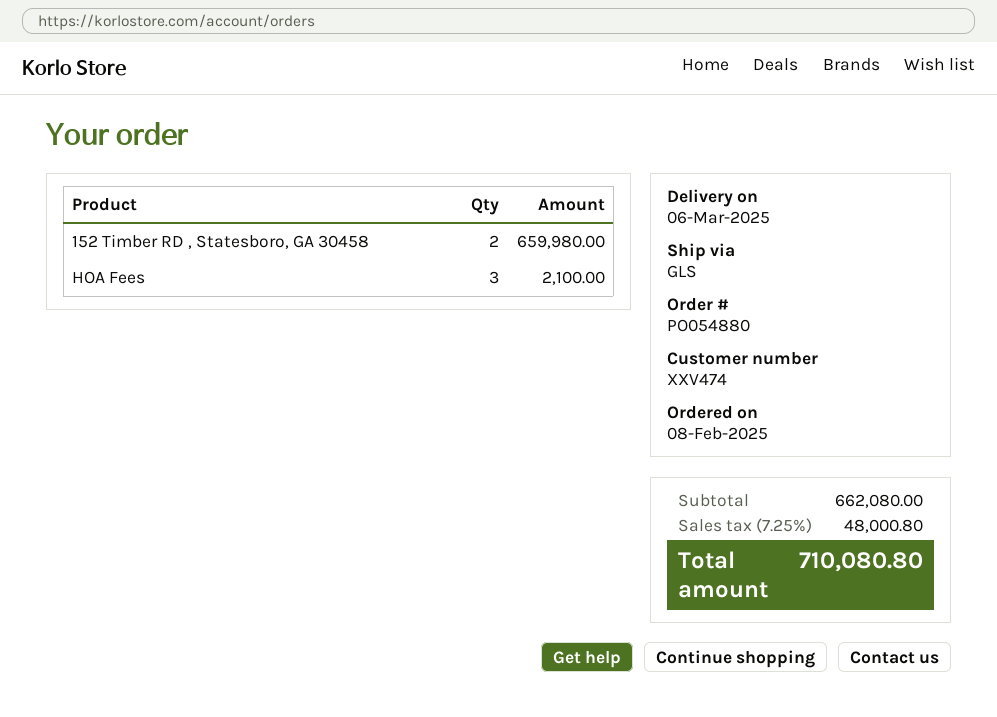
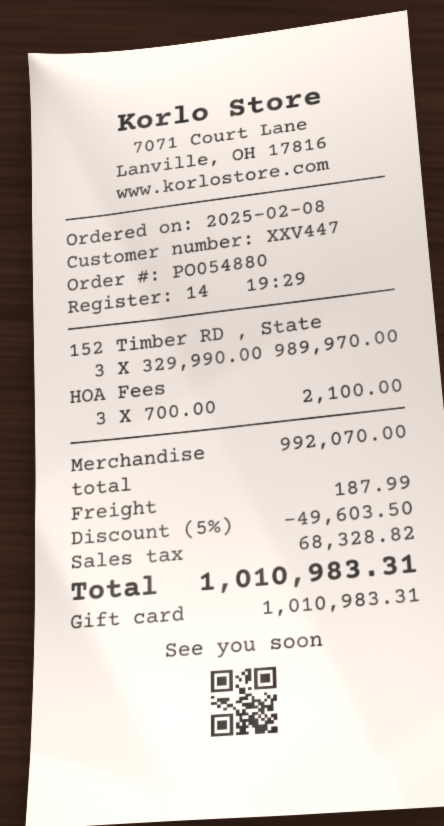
customer number: XXV474 -> XXV447
152 Timber RD , Statesboro, GA 30458: 2 for 659980.00 -> 3 for 989970.00
subtotal: 662080.00 -> 992070.00
discount: none -> 5% = 49603.50
shipping: none -> 187.99
tax: 48000.80 -> 68328.82
total: 710080.80 -> 1010983.31

